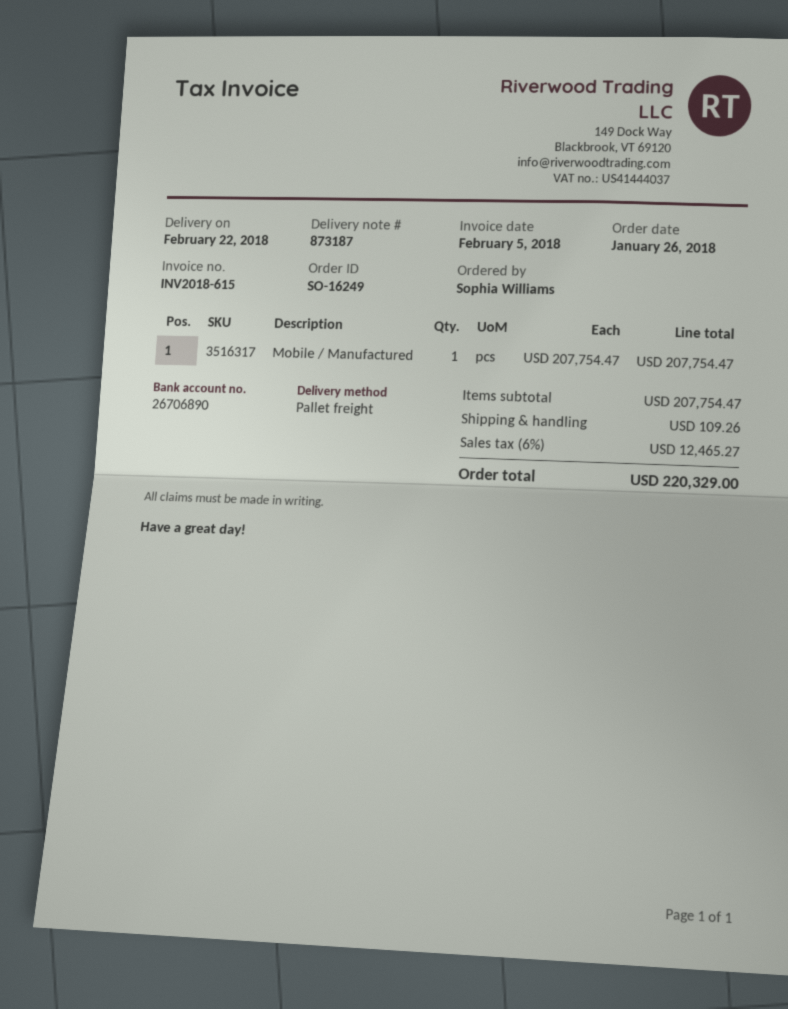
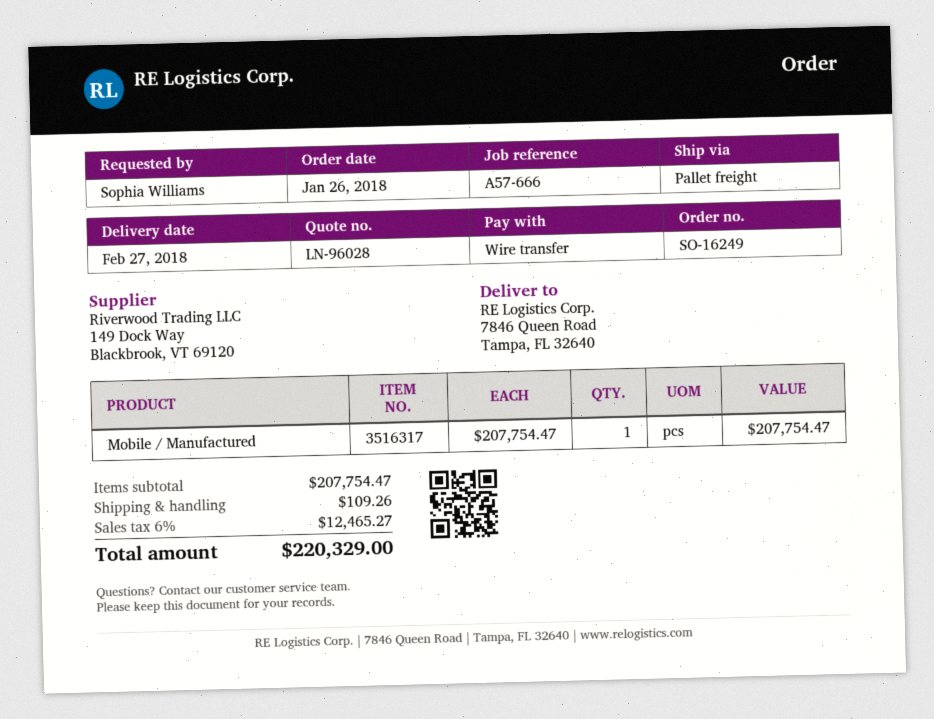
delivery date: 2018-02-22 -> 2018-02-27

